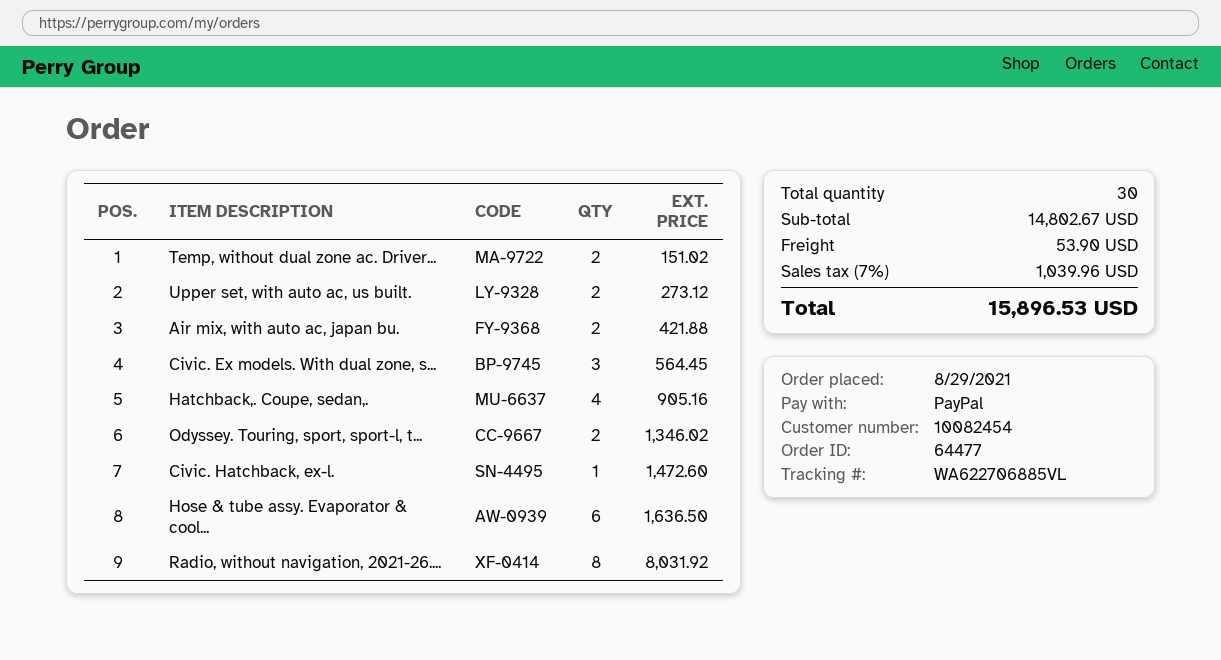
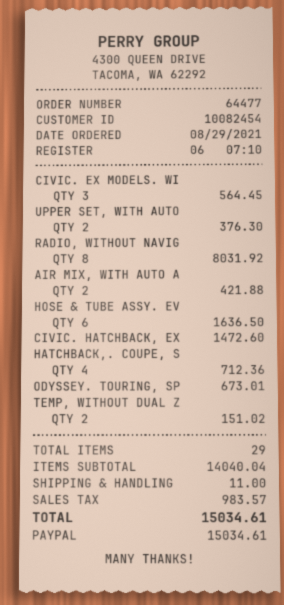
Upper set, with auto ac, us built.: 2 for 273.12 -> 2 for 376.30
Hatchback,. Coupe, sedan,.: 4 for 905.16 -> 4 for 712.36
Odyssey. Touring, sport, sport-l, t...: 2 for 1346.02 -> 1 for 673.01
total quantity: 30 -> 29
subtotal: 14802.67 -> 14040.04
shipping: 53.90 -> 11.00
tax: 1039.96 -> 983.57
total: 15896.53 -> 15034.61

